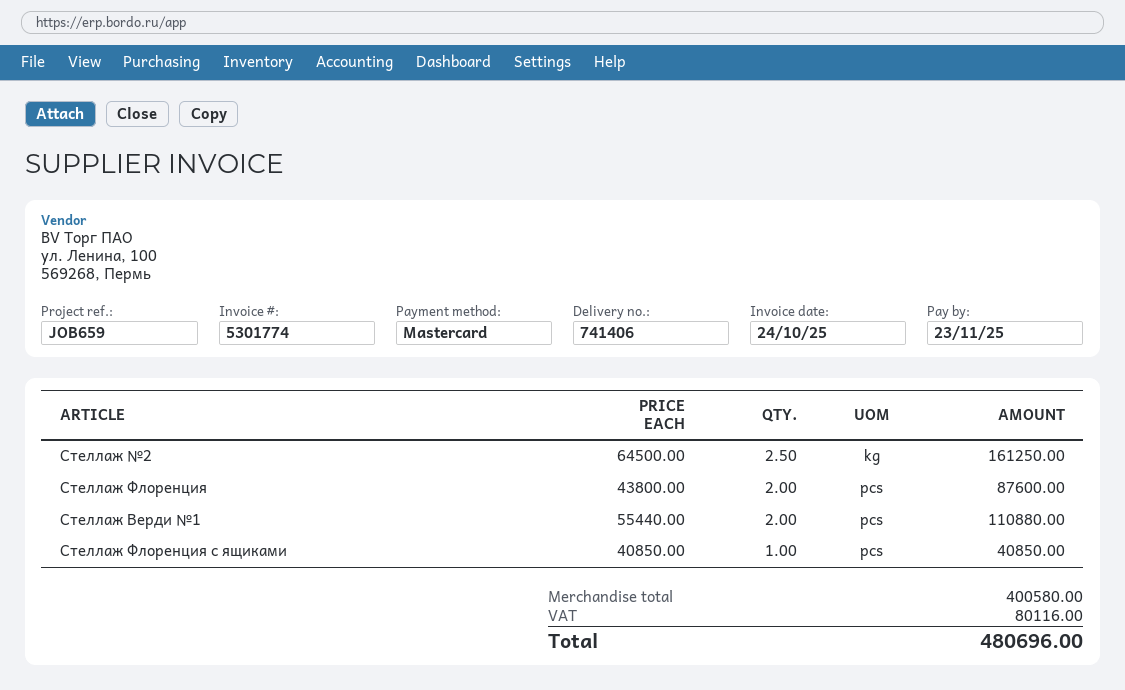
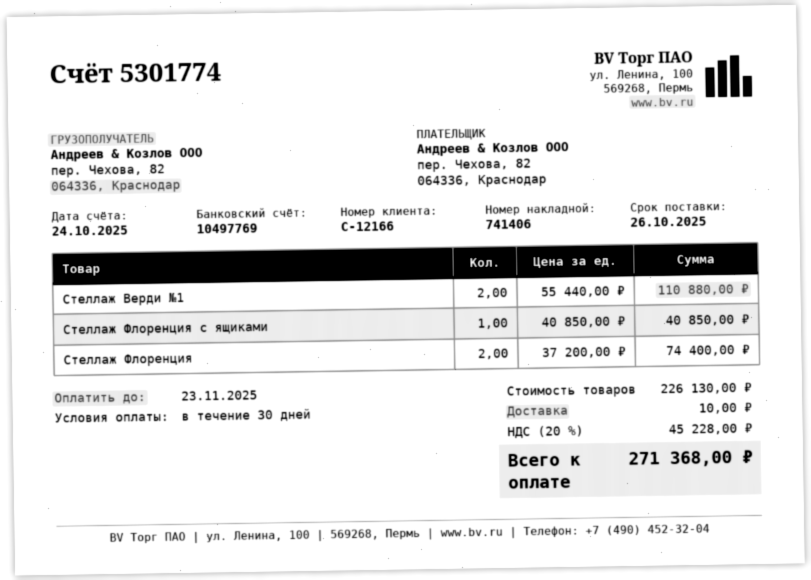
Стеллаж №2: 2.5 x 64500.00 = 161250.00 -> none
Стеллаж Флоренция: 2 x 43800.00 = 87600.00 -> 2 x 37200.00 = 74400.00
subtotal: 400580.00 -> 226130.00
shipping: none -> 10.00
tax: 80116.00 -> 45228.00
total: 480696.00 -> 271368.00

